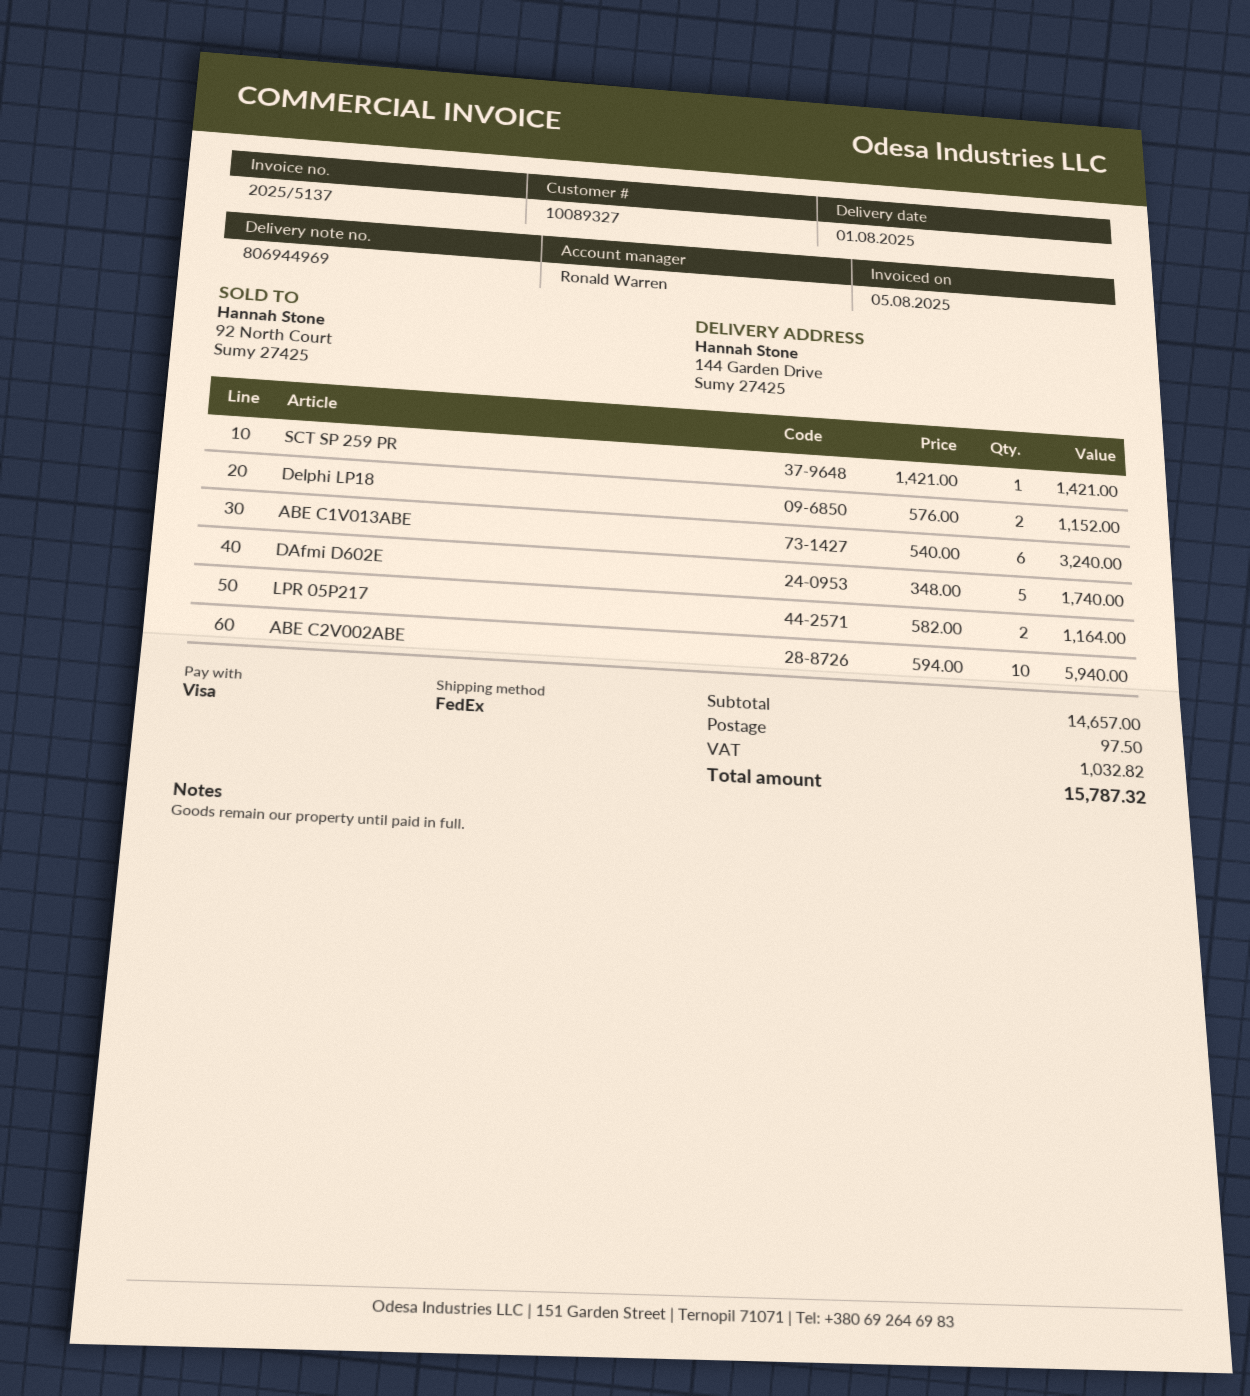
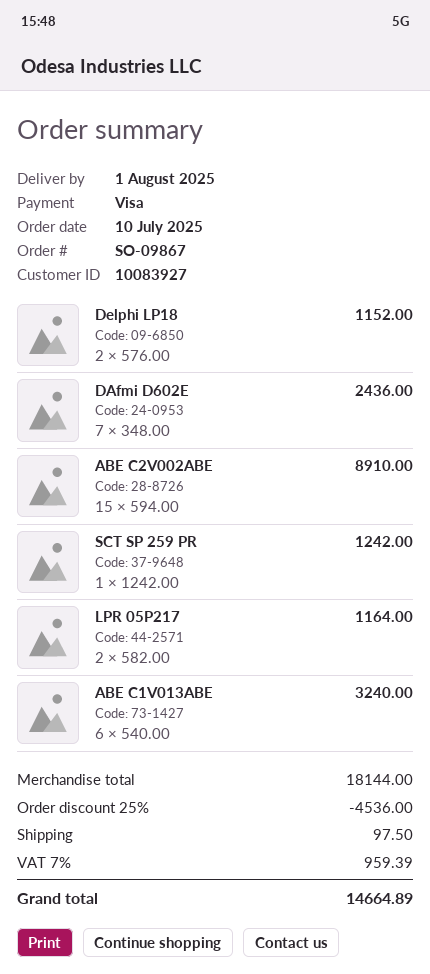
customer number: 10089327 -> 10083927
SCT SP 259 PR: 1 x 1421.00 = 1421.00 -> 1 x 1242.00 = 1242.00
DAfmi D602E: 5 x 348.00 = 1740.00 -> 7 x 348.00 = 2436.00
ABE C2V002ABE: 10 x 594.00 = 5940.00 -> 15 x 594.00 = 8910.00
subtotal: 14657.00 -> 18144.00
discount: none -> 25% = 4536.00
tax: 1032.82 -> 959.39
total: 15787.32 -> 14664.89

